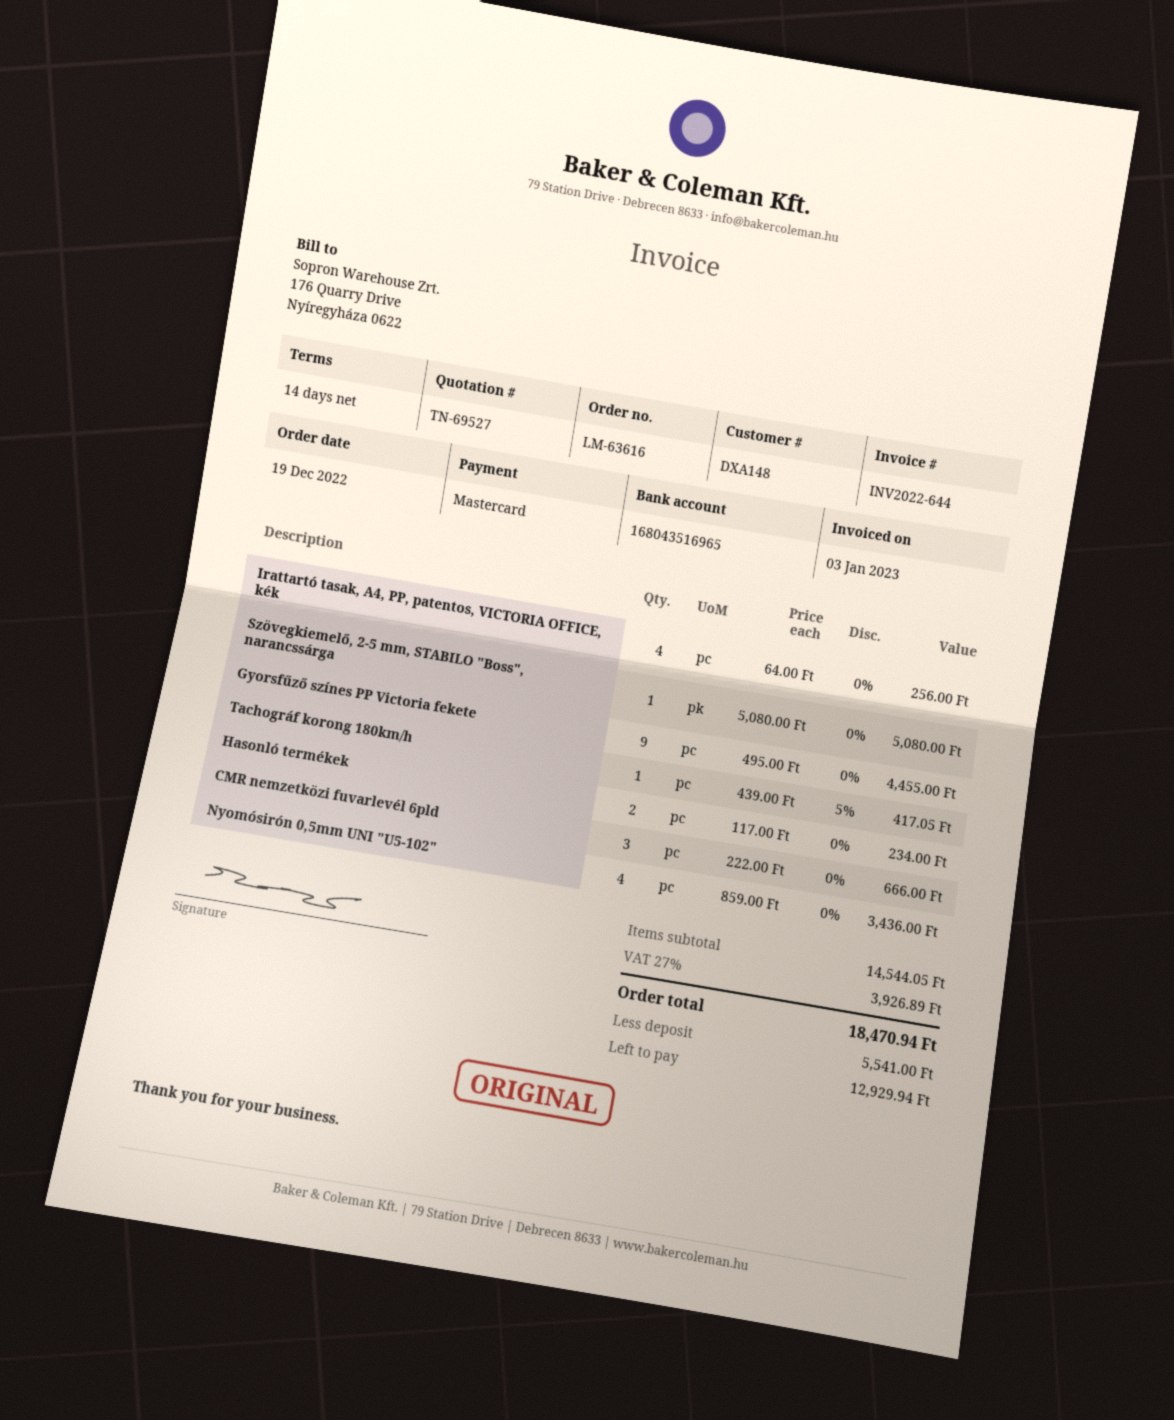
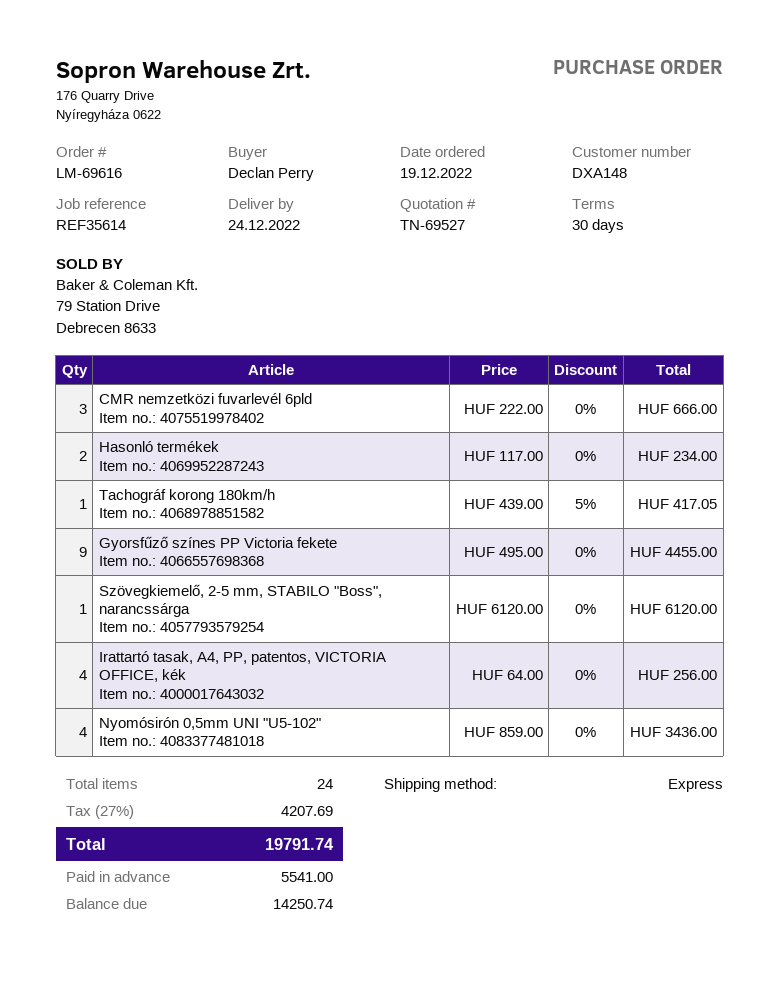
order number: LM-63616 -> LM-69616
payment terms: 14 days -> 30 days
Szövegkiemelő, 2-5 mm, STABILO "Boss", narancssárga: 1 x 5080.00 = 5080.00 -> 1 x 6120.00 = 6120.00
tax: 27% = 3926.89 -> 27% = 4207.69
total: 18470.94 -> 19791.74
balance: 12929.94 -> 14250.74

